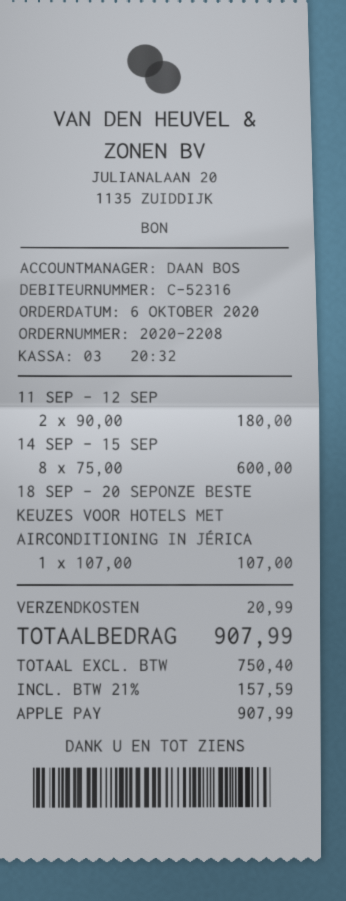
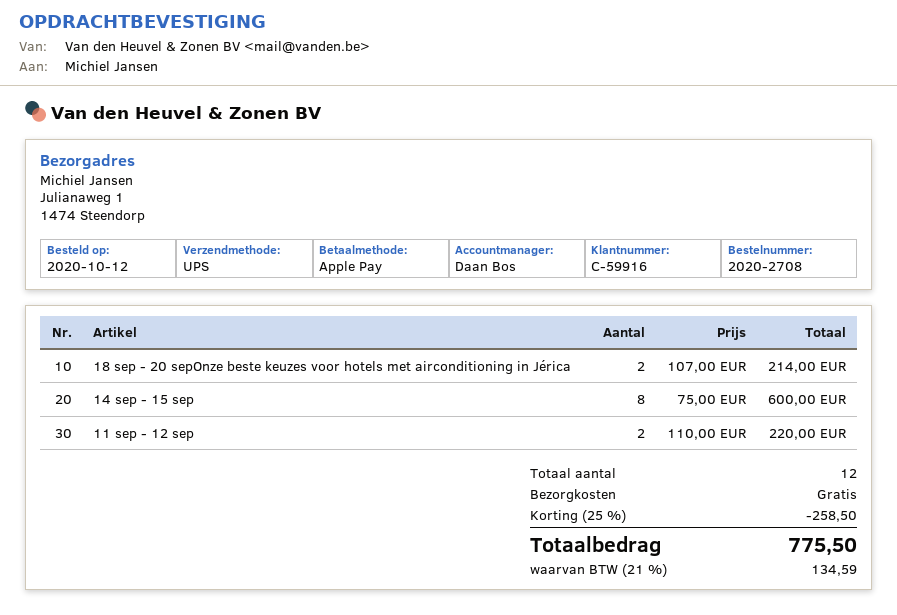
order number: 2020-2208 -> 2020-2708
order date: 2020-10-06 -> 2020-10-12
customer number: C-52316 -> C-59916
11 SEP - 12 SEP: 2 x 90.00 = 180.00 -> 2 x 110.00 = 220.00
18 SEP - 20 SEPONZE BESTE KEUZES VOOR HOTELS MET AIRCONDITIONING IN JÉRICA: 1 x 107.00 = 107.00 -> 2 x 107.00 = 214.00
discount: none -> 25% = 258.50
shipping: 20.99 -> 0.00
tax: 21% = 157.59 -> 21% = 134.59
total: 907.99 -> 775.50

